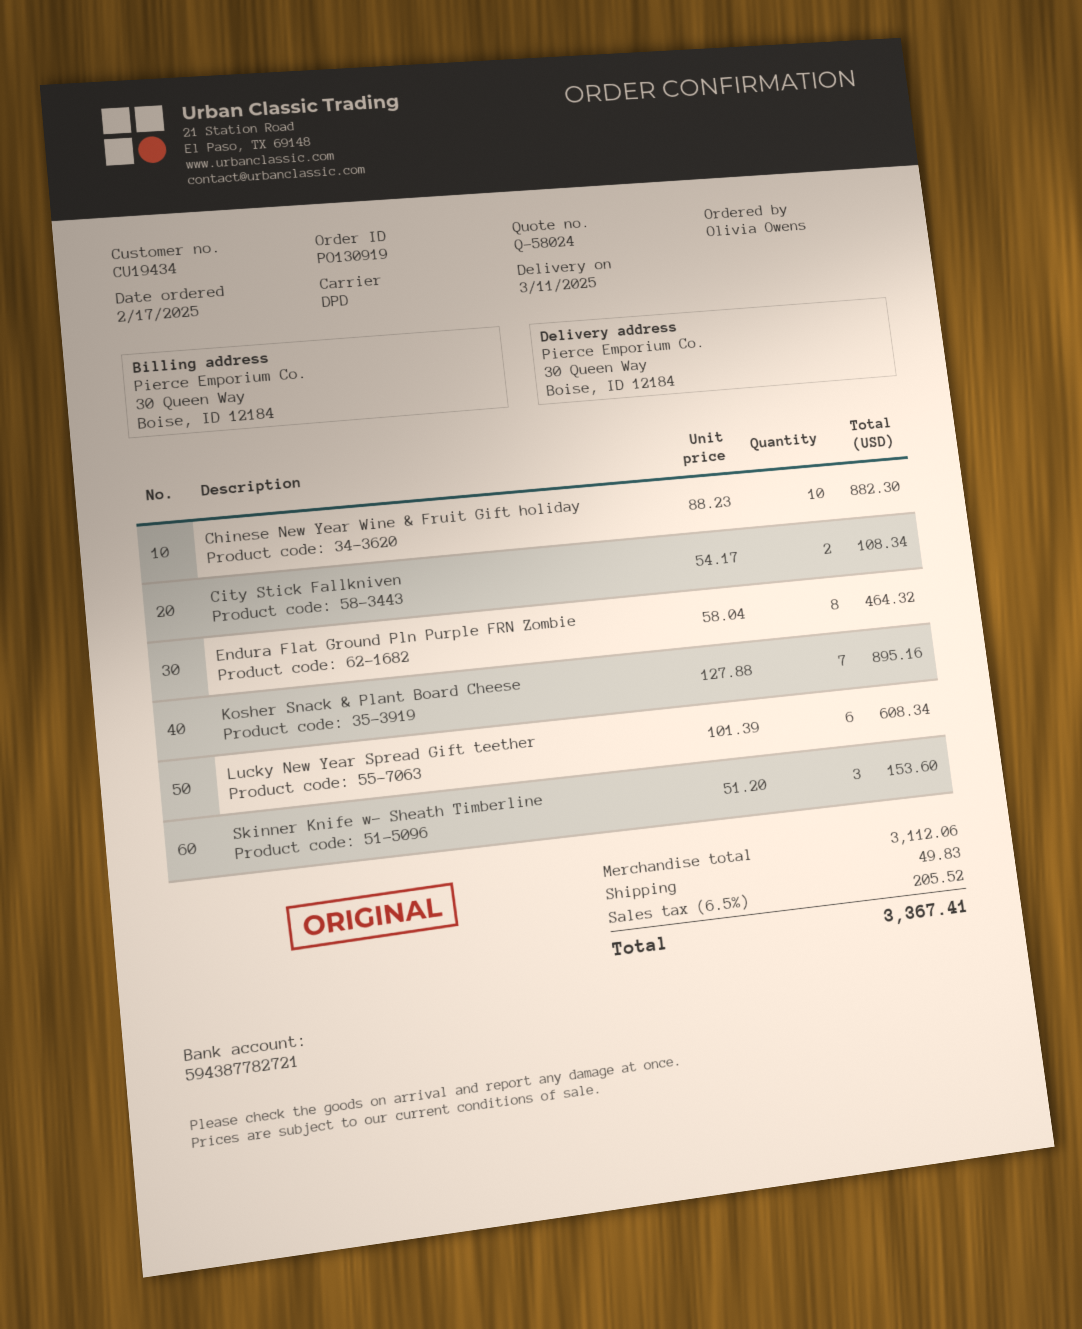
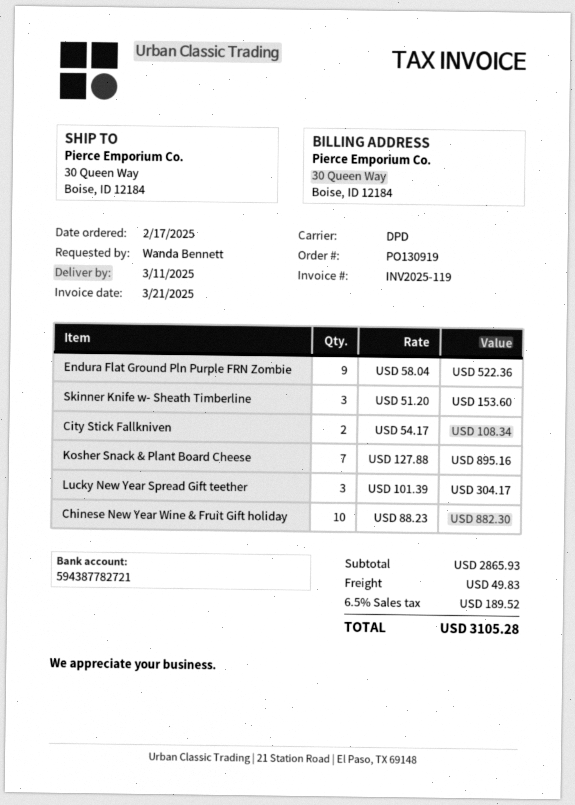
ordered by: Olivia Owens -> Wanda Bennett
Endura Flat Ground Pln Purple FRN Zombie: 8 x 58.04 = 464.32 -> 9 x 58.04 = 522.36
Lucky New Year Spread Gift teether: 6 x 101.39 = 608.34 -> 3 x 101.39 = 304.17
subtotal: 3112.06 -> 2865.93
tax: 6.5% = 205.52 -> 6.5% = 189.52
total: 3367.41 -> 3105.28

